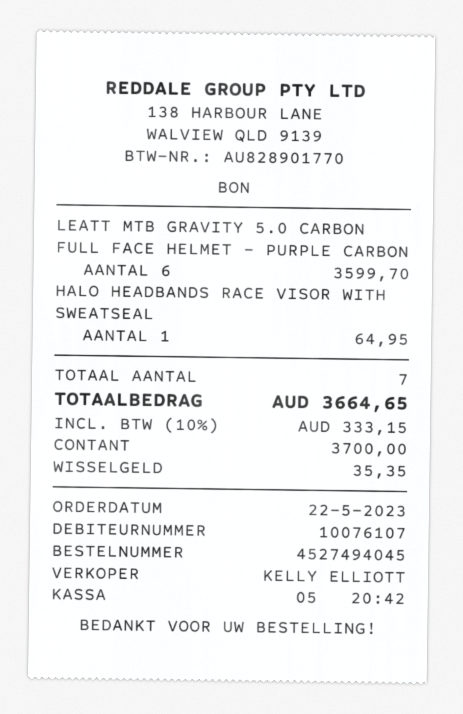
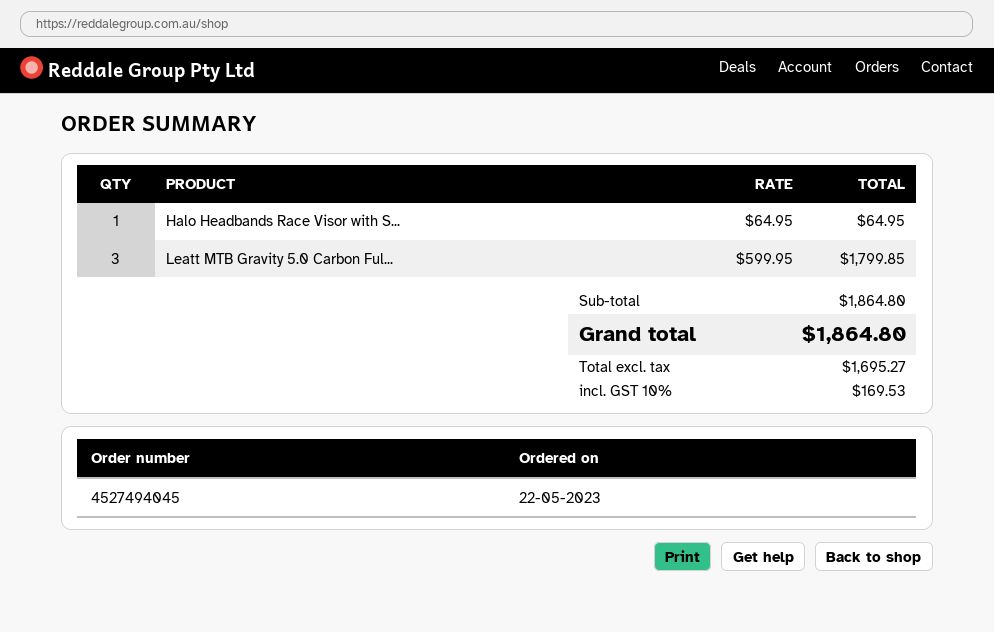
LEATT MTB GRAVITY 5.0 CARBON FULL FACE HELMET – PURPLE CARBON: 6 for 3599.70 -> 3 for 1799.85
tax: 10% = 333.15 -> 10% = 169.53
total: 3664.65 -> 1864.80

